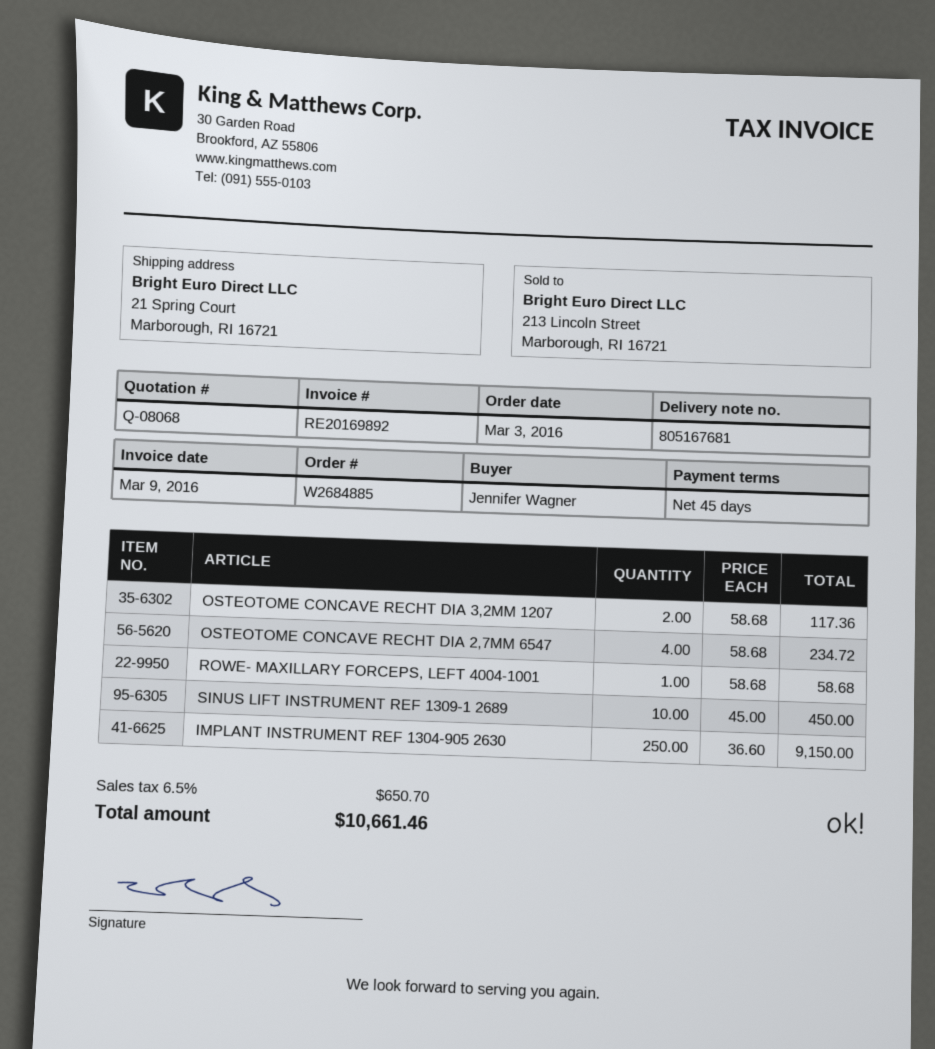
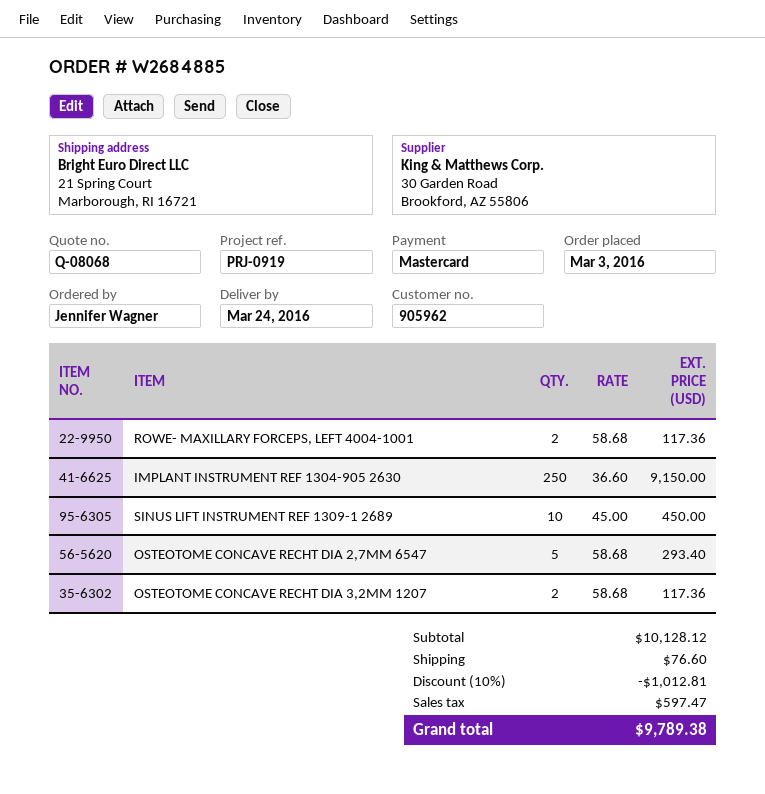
OSTEOTOME CONCAVE RECHT DIA 2,7MM 6547: 4 x 58.68 = 234.72 -> 5 x 58.68 = 293.40
ROWE- MAXILLARY FORCEPS, LEFT 4004-1001: 1 x 58.68 = 58.68 -> 2 x 58.68 = 117.36
discount: none -> 10% = 1012.81
shipping: none -> 76.60
tax: 650.70 -> 597.47
total: 10661.46 -> 9789.38

